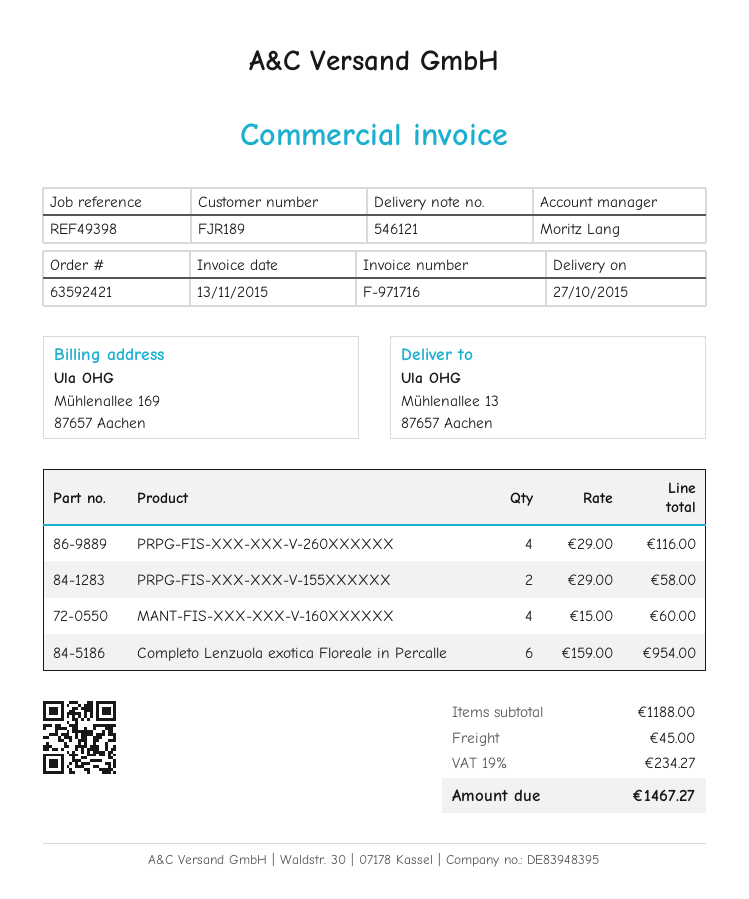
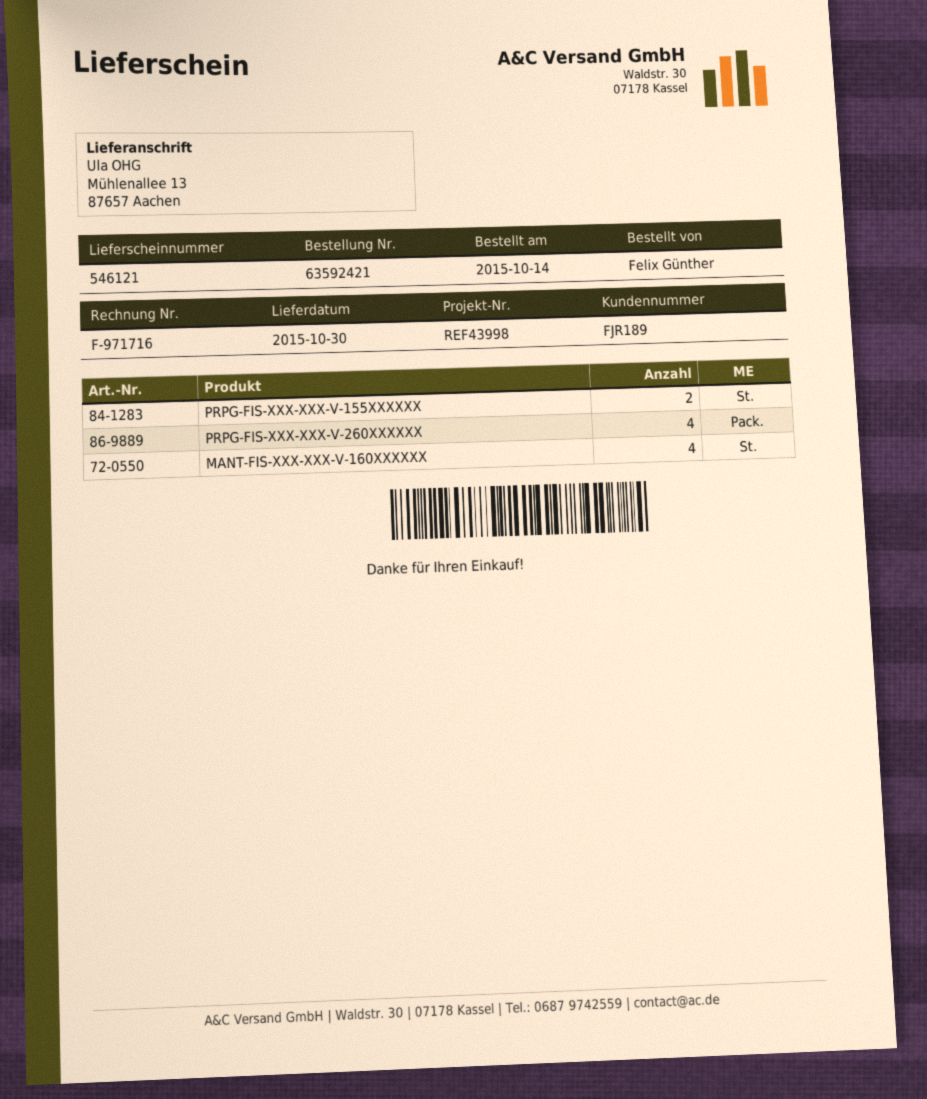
delivery date: 2015-10-27 -> 2015-10-30
reference: REF49398 -> REF43998
Completo Lenzuola exotica Floreale in Percalle: 6 -> none

